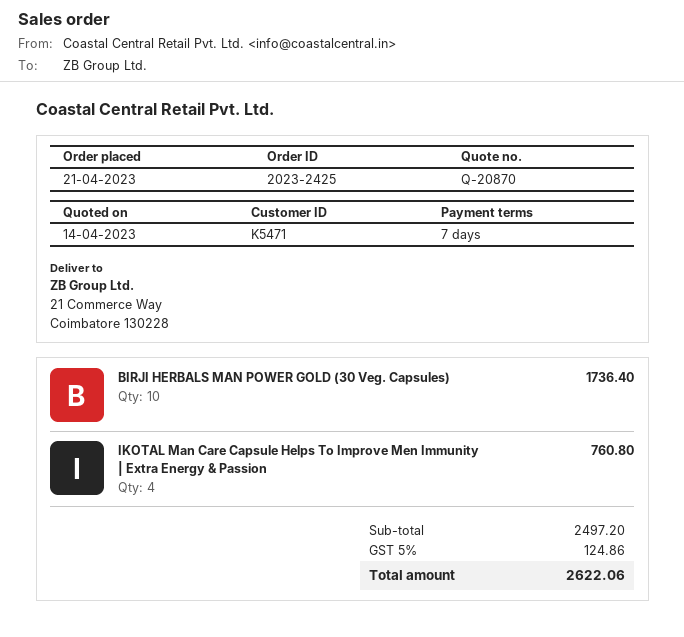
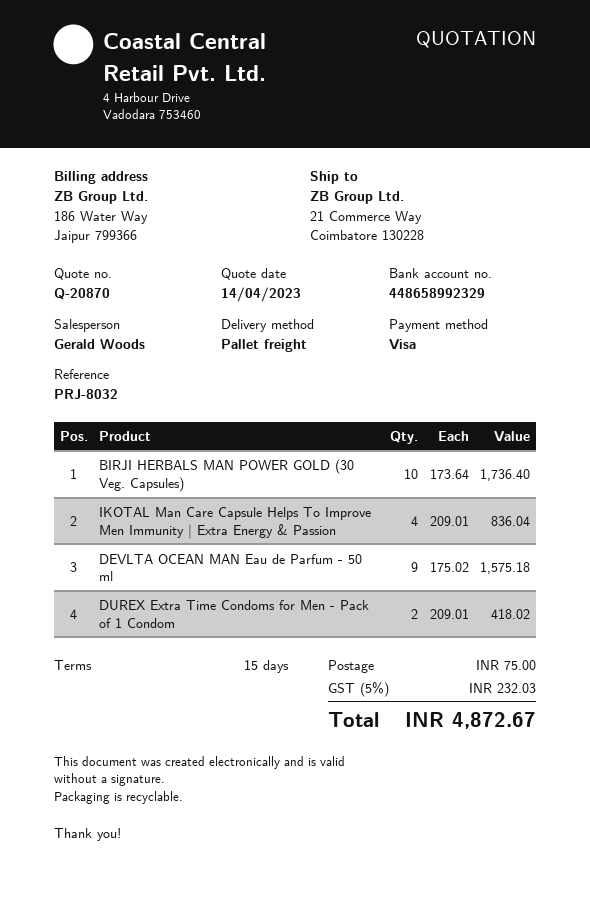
payment terms: 7 days -> 15 days
IKOTAL Man Care Capsule Helps To Improve Men Immunity | Extra Energy & Passion: 4 for 760.80 -> 4 for 836.04
DEVLTA OCEAN MAN Eau de Parfum - 50 ml: none -> 9 for 1575.18
DUREX Extra Time Condoms for Men - Pack of 1 Condom: none -> 2 for 418.02
shipping: none -> 75.00
tax: 5% = 124.86 -> 5% = 232.03
total: 2622.06 -> 4872.67

